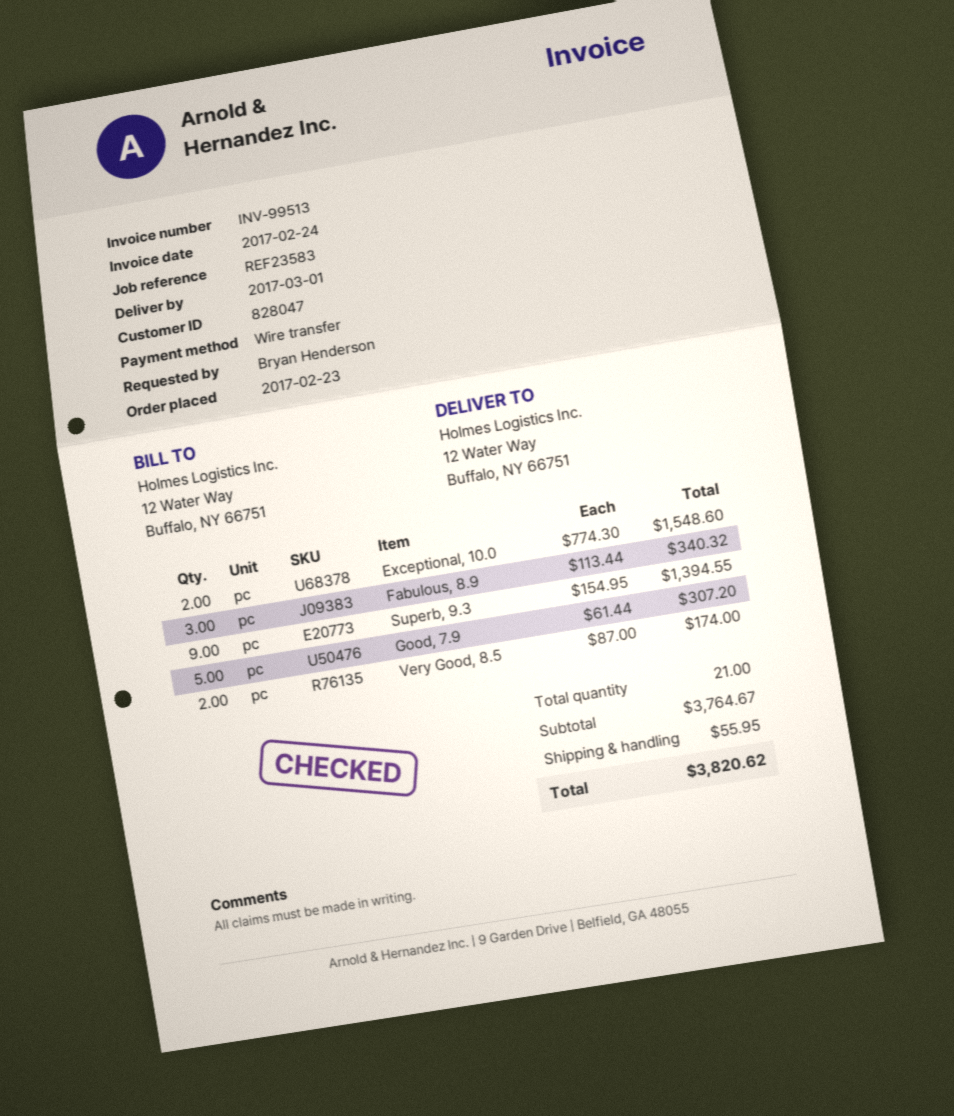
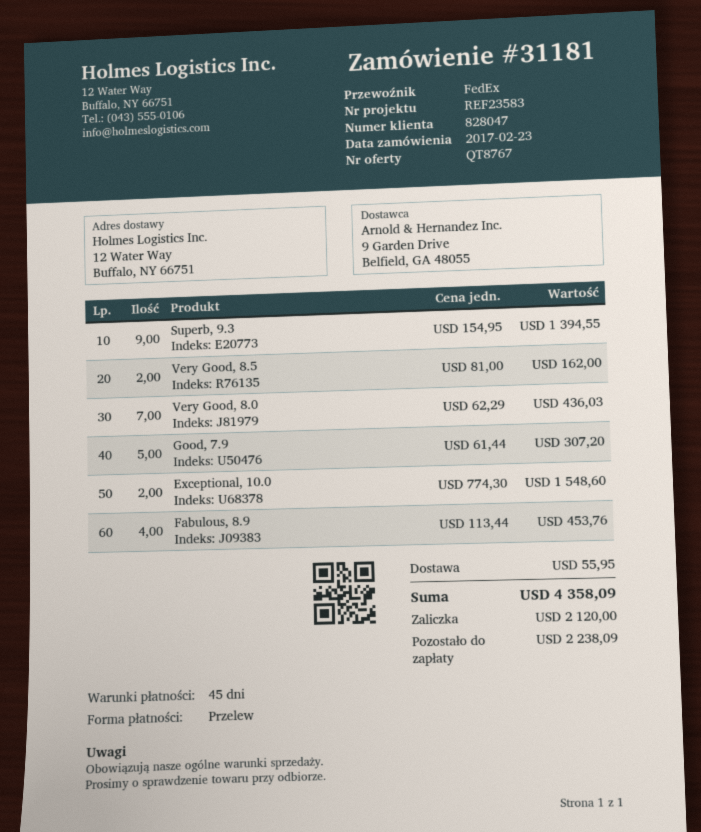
Fabulous, 8.9: 3 x 113.44 = 340.32 -> 4 x 113.44 = 453.76
Very Good, 8.5: 2 x 87.00 = 174.00 -> 2 x 81.00 = 162.00
Very Good, 8.0: none -> 7 x 62.29 = 436.03
total: 3820.62 -> 4358.09

